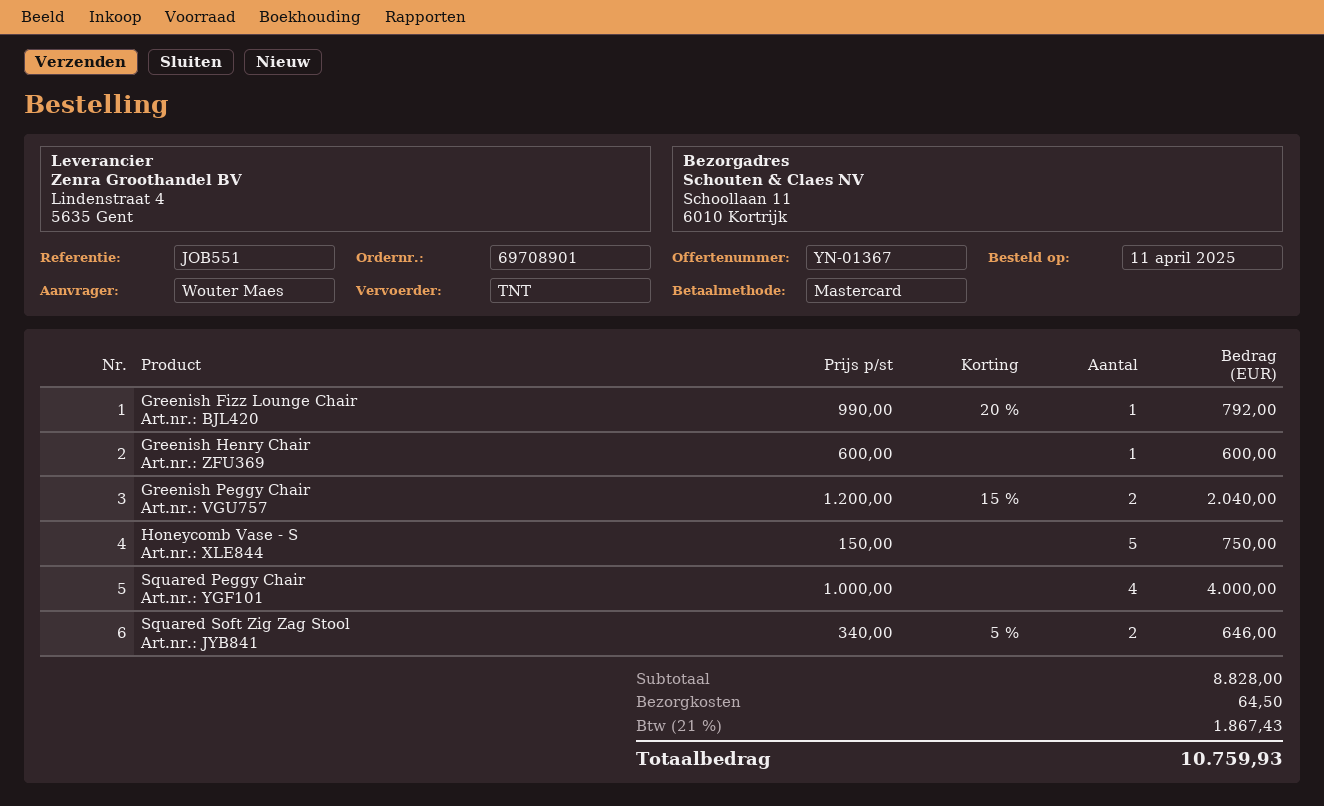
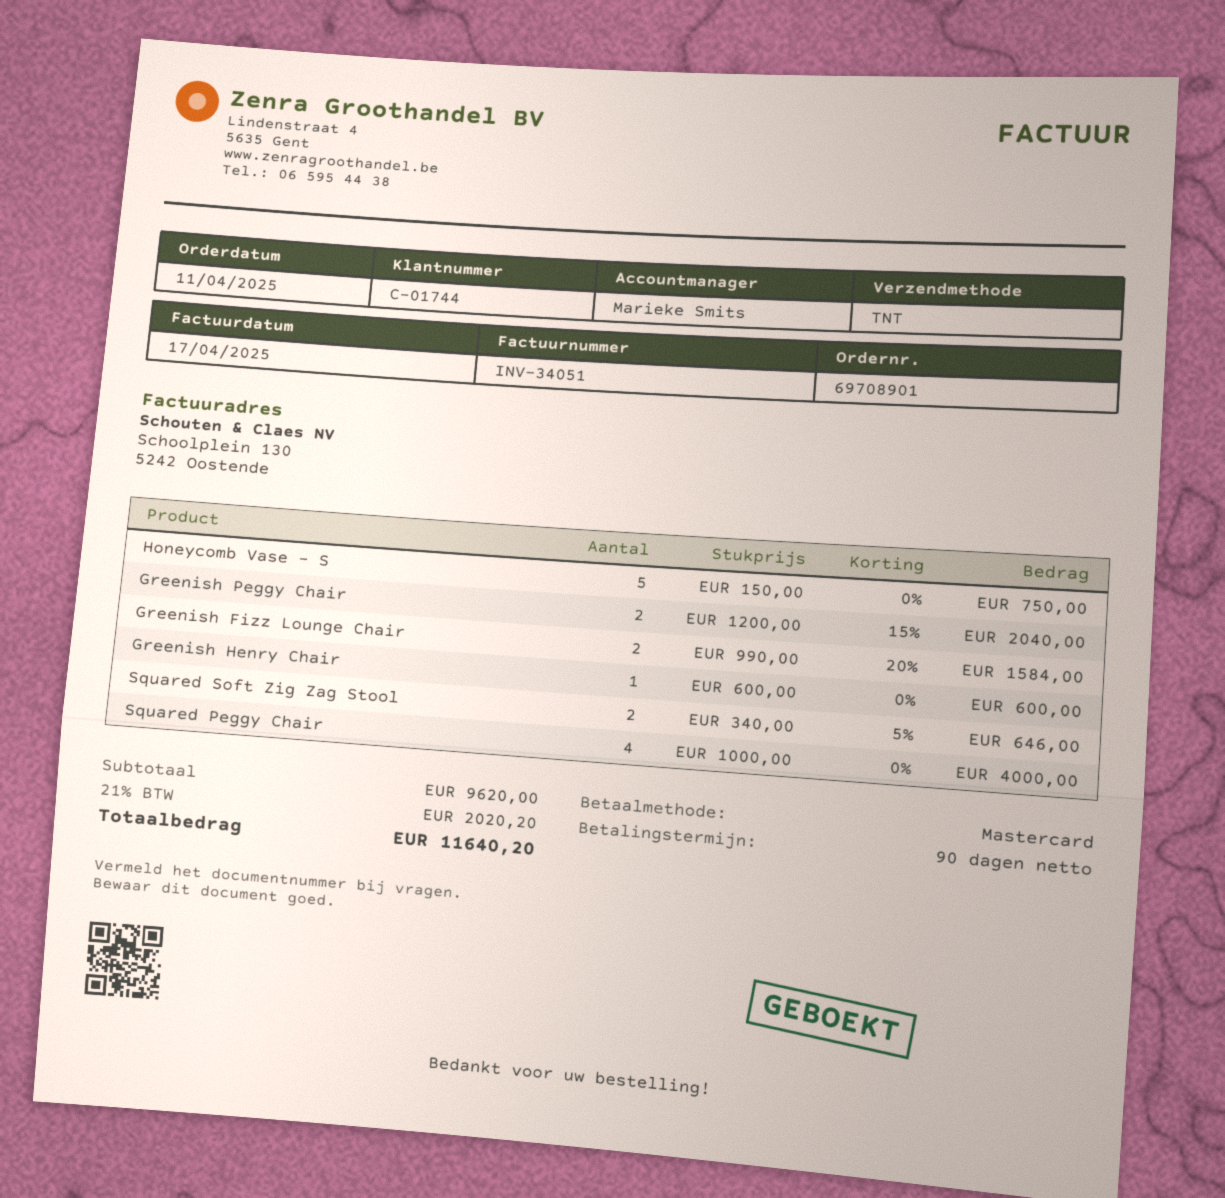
Greenish Fizz Lounge Chair: 1 x 990.00 - 20% = 792.00 -> 2 x 990.00 - 20% = 1584.00
subtotal: 8828.00 -> 9620.00
shipping: 64.50 -> none
tax: 21% = 1867.43 -> 21% = 2020.20
total: 10759.93 -> 11640.20

